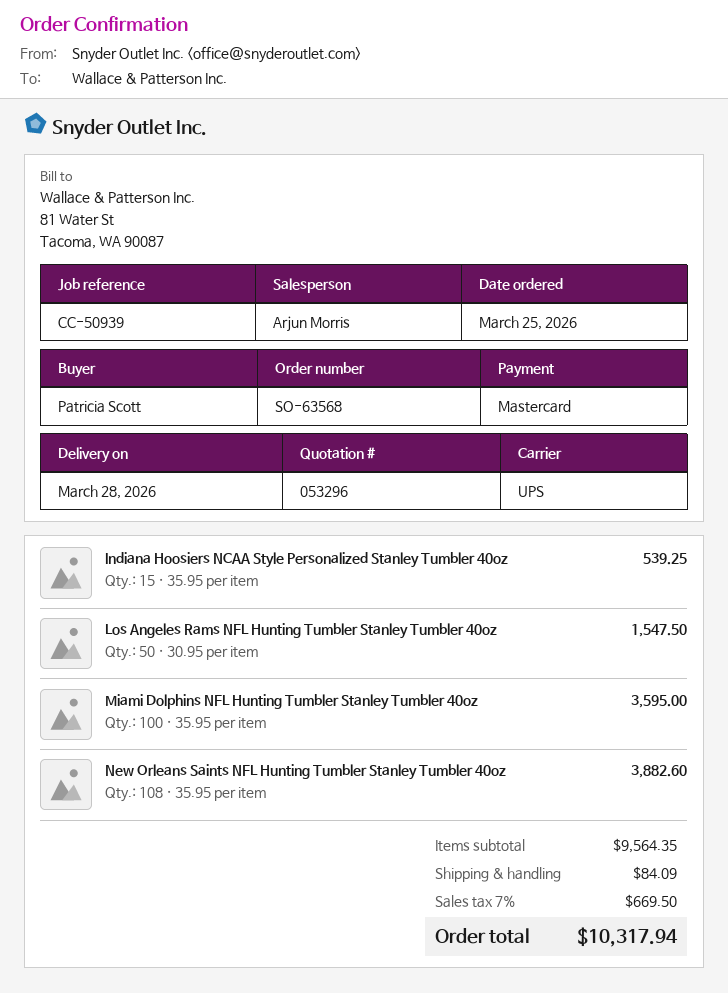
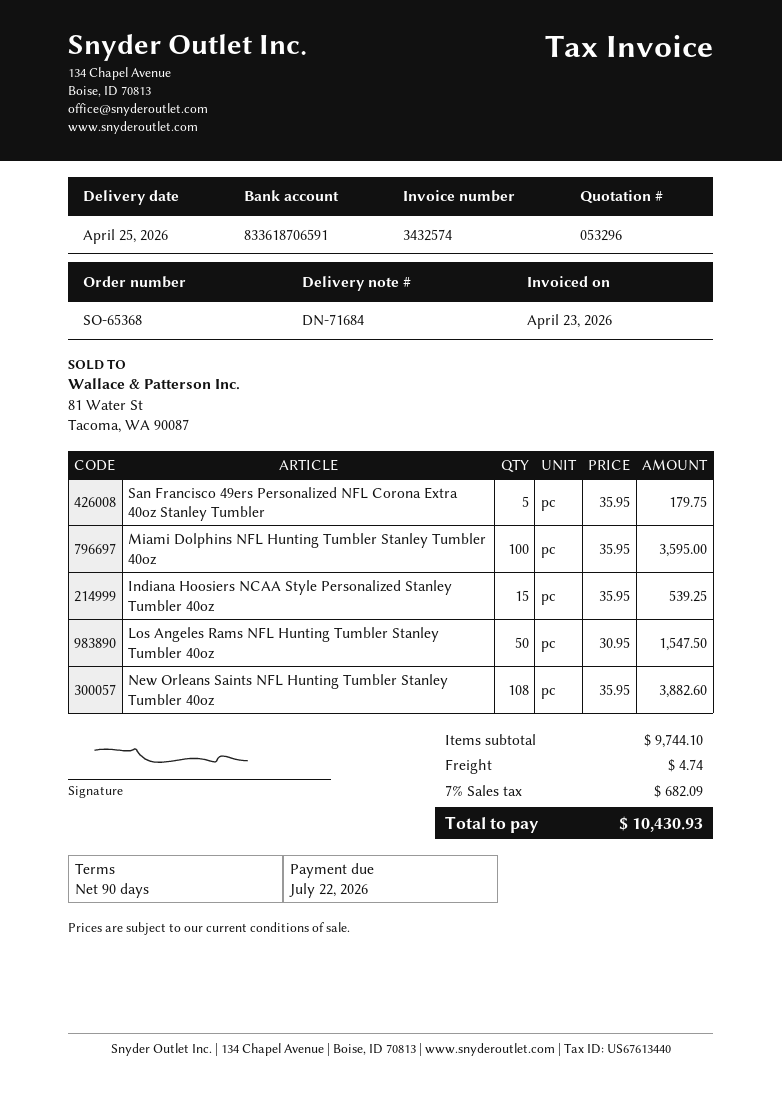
order number: SO-63568 -> SO-65368
delivery date: 2026-03-28 -> 2026-04-25
San Francisco 49ers Personalized NFL Corona Extra 40oz Stanley Tumbler: none -> 5 x 35.95 = 179.75
subtotal: 9564.35 -> 9744.10
shipping: 84.09 -> 4.74
tax: 7% = 669.50 -> 7% = 682.09
total: 10317.94 -> 10430.93

